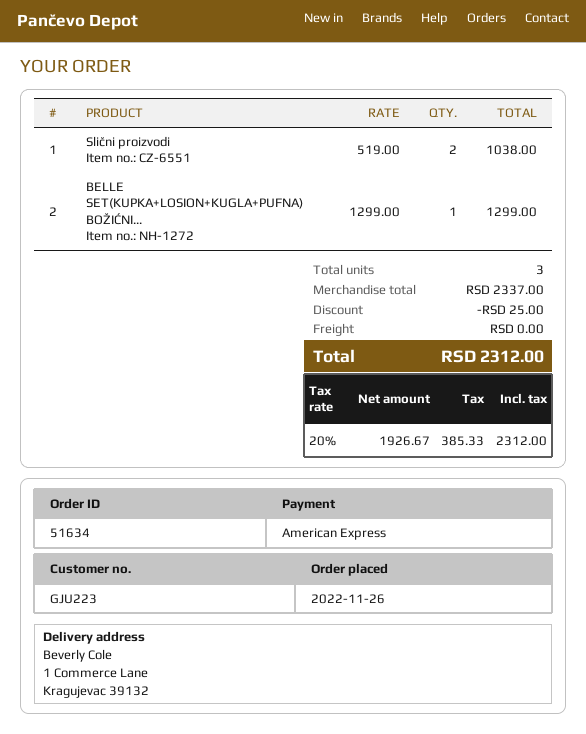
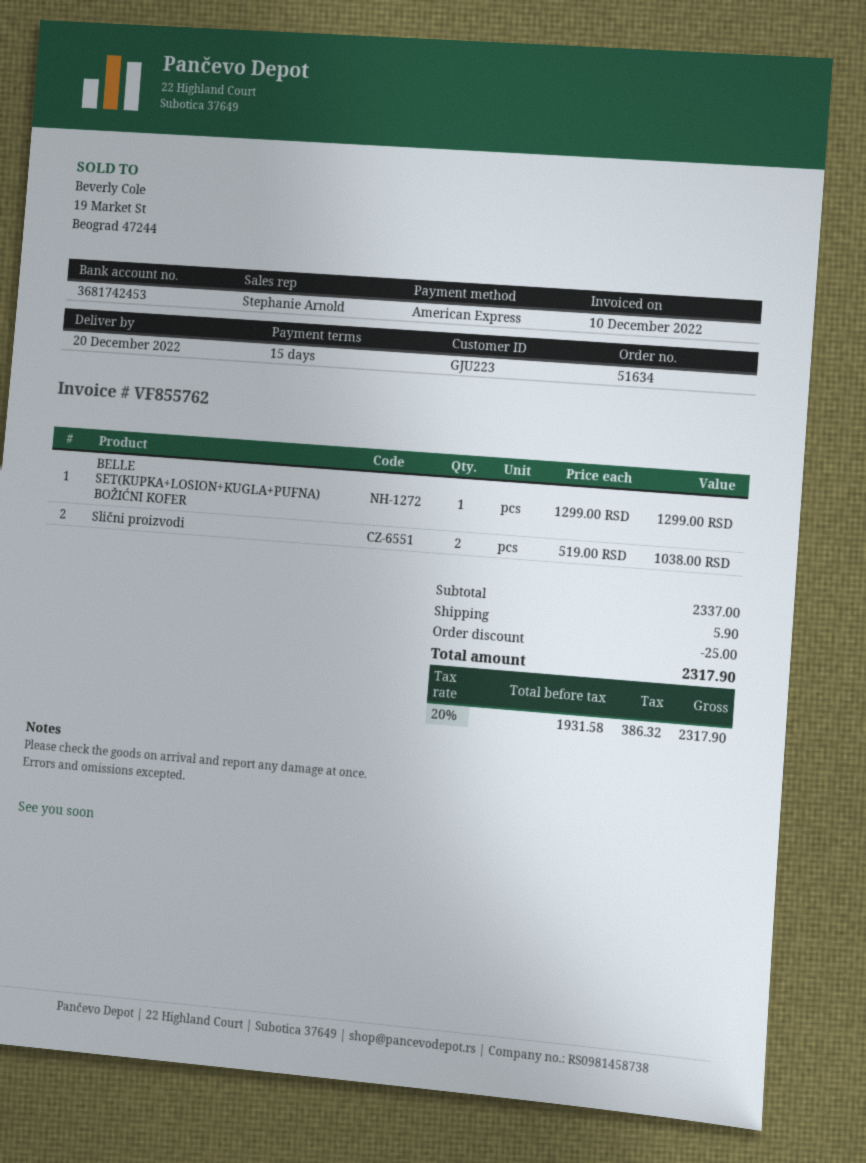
shipping: 0.00 -> 5.90
net: 1926.67 -> 1931.58
tax: 20% = 385.33 -> 20% = 386.32
total: 2312.00 -> 2317.90

